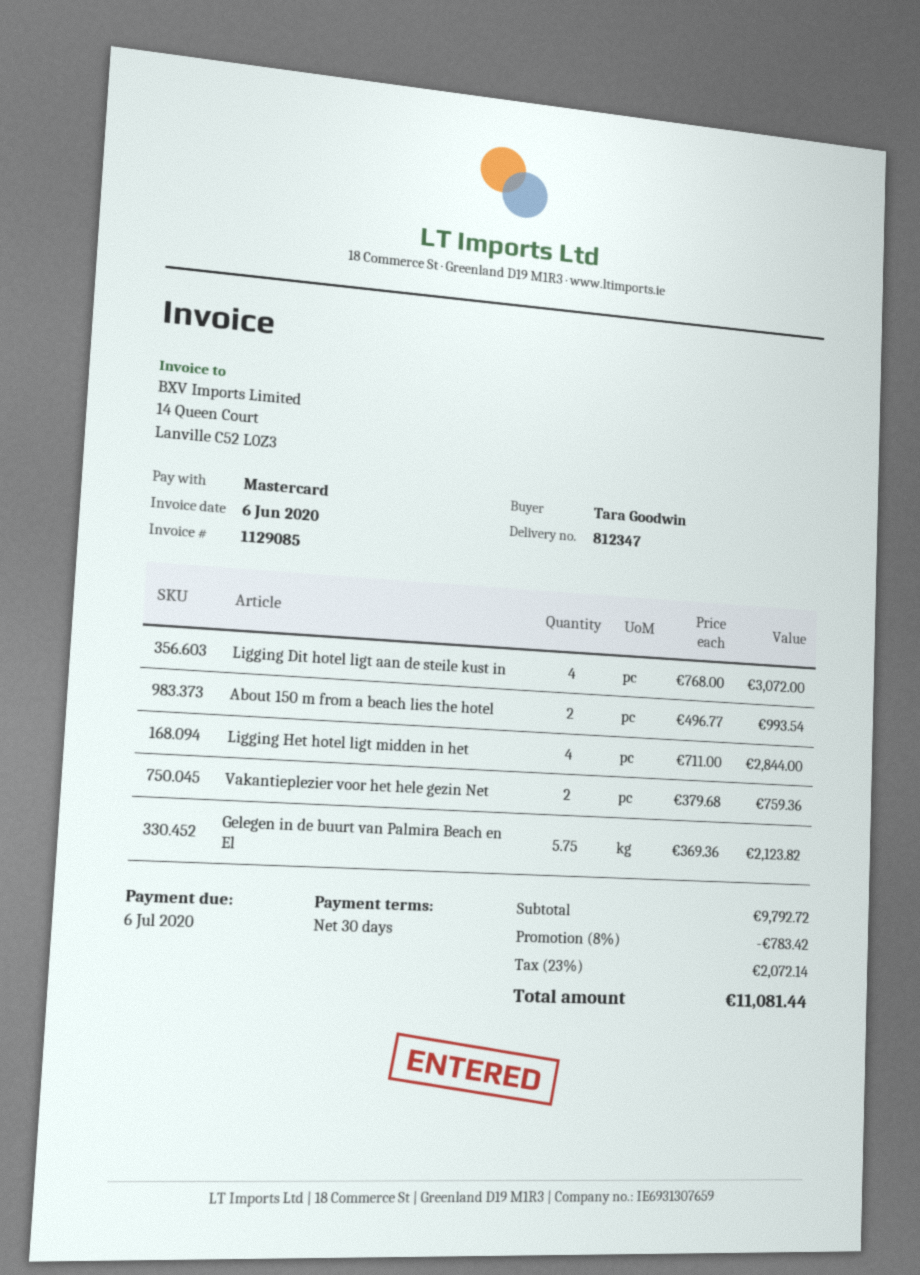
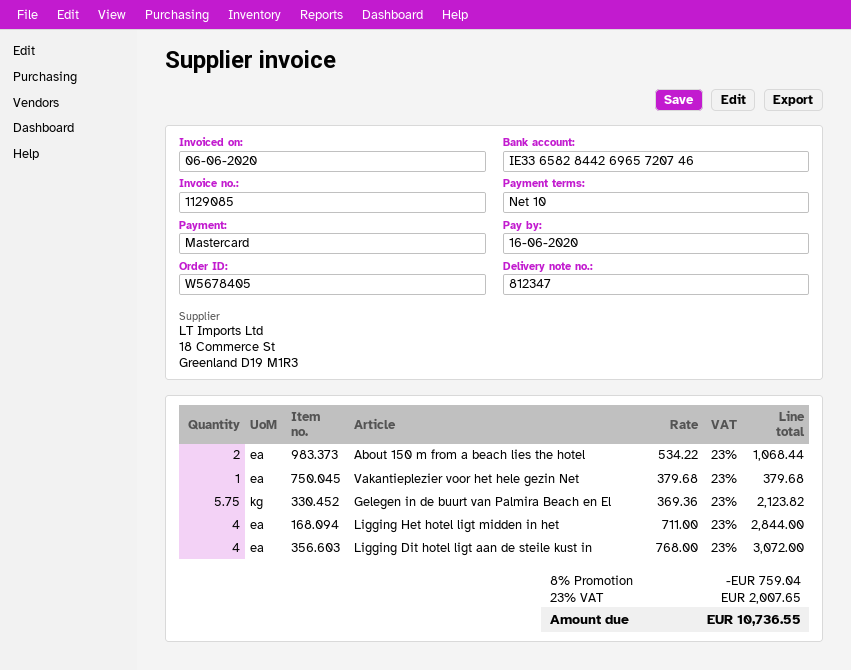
payment terms: 30 days -> 10 days
due date: 2020-07-06 -> 2020-06-16
About 150 m from a beach lies the hotel: 2 x 496.77 = 993.54 -> 2 x 534.22 = 1068.44
Vakantieplezier voor het hele gezin Net: 2 x 379.68 = 759.36 -> 1 x 379.68 = 379.68
discount: 8% = 783.42 -> 8% = 759.04
tax: 23% = 2072.14 -> 23% = 2007.65
total: 11081.44 -> 10736.55

